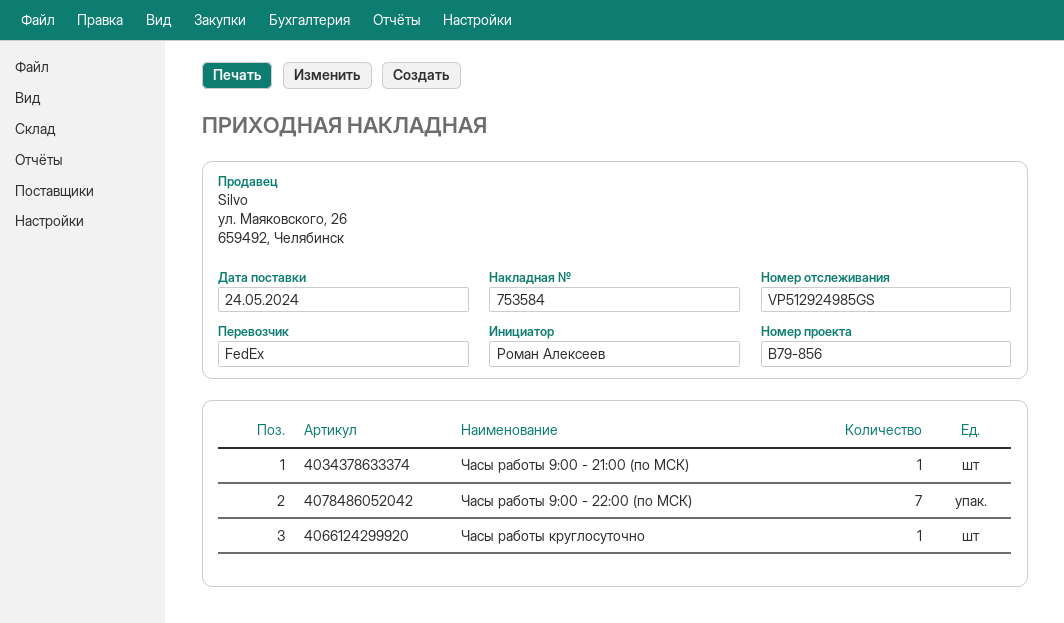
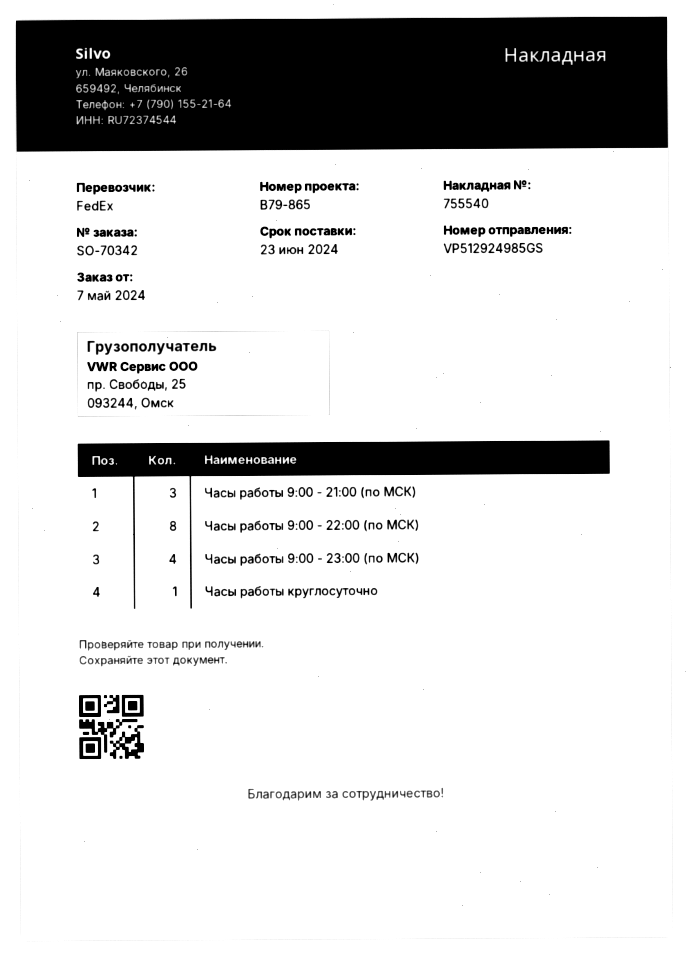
delivery note number: 753584 -> 755540
delivery date: 2024-05-24 -> 2024-06-23
reference: B79-856 -> B79-865
Часы работы 9:00 - 21:00 (по МСК): 1 -> 3
Часы работы 9:00 - 22:00 (по МСК): 7 -> 8
Часы работы 9:00 - 23:00 (по МСК): none -> 4

